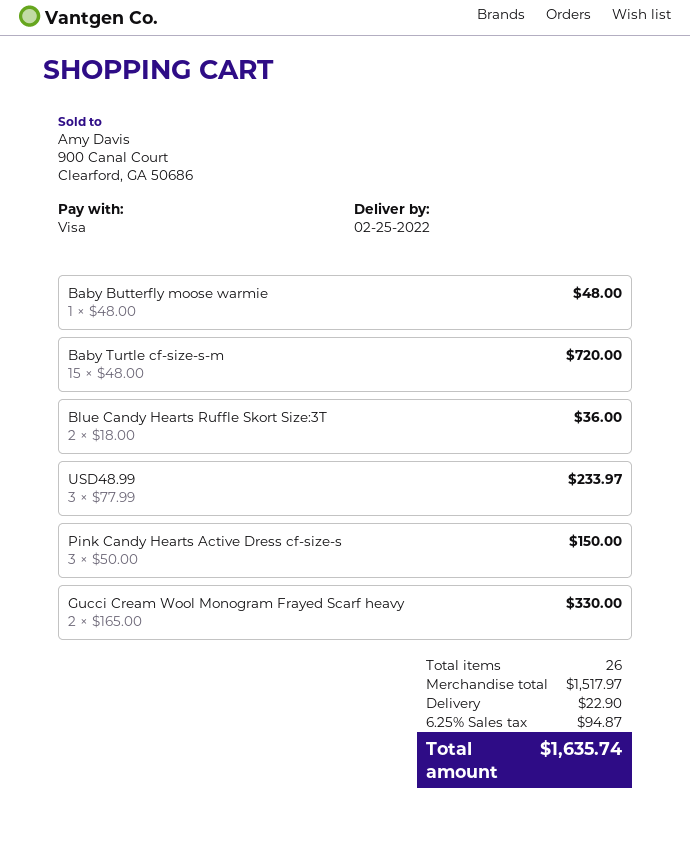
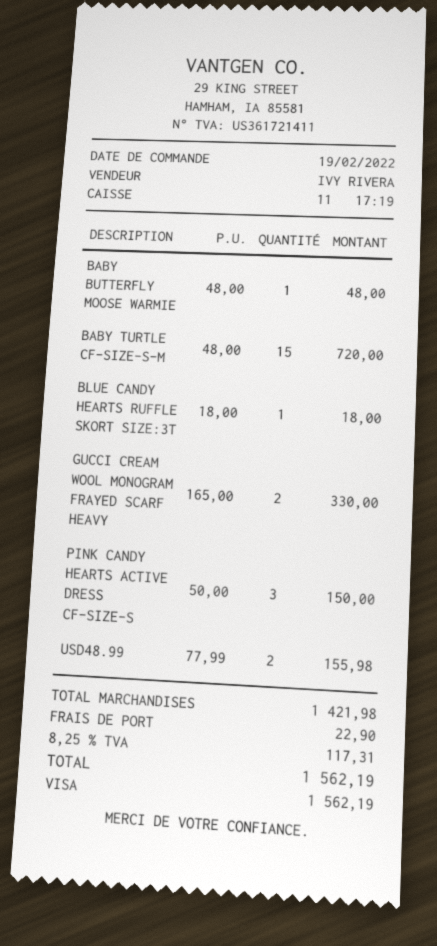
Blue Candy Hearts Ruffle Skort Size:3T: 2 x 18.00 = 36.00 -> 1 x 18.00 = 18.00
USD48.99: 3 x 77.99 = 233.97 -> 2 x 77.99 = 155.98
subtotal: 1517.97 -> 1421.98
tax: 6.25% = 94.87 -> 8.25% = 117.31
total: 1635.74 -> 1562.19

